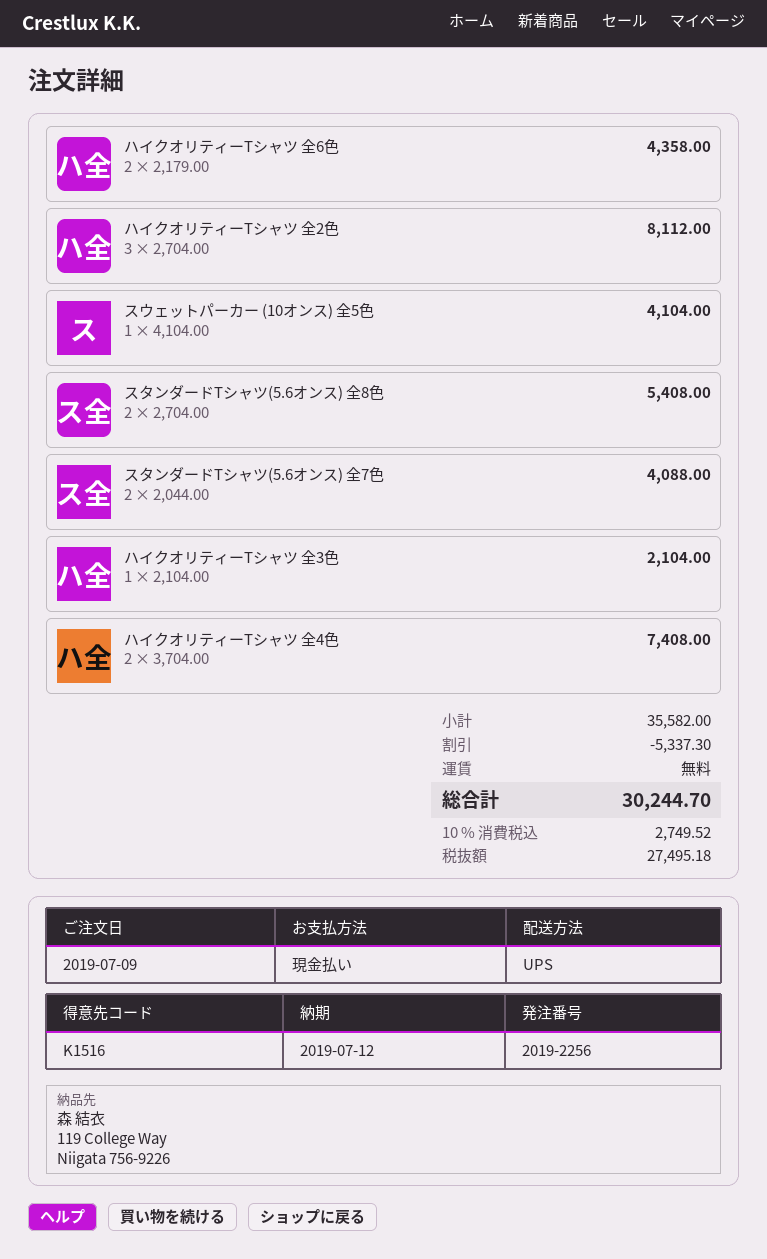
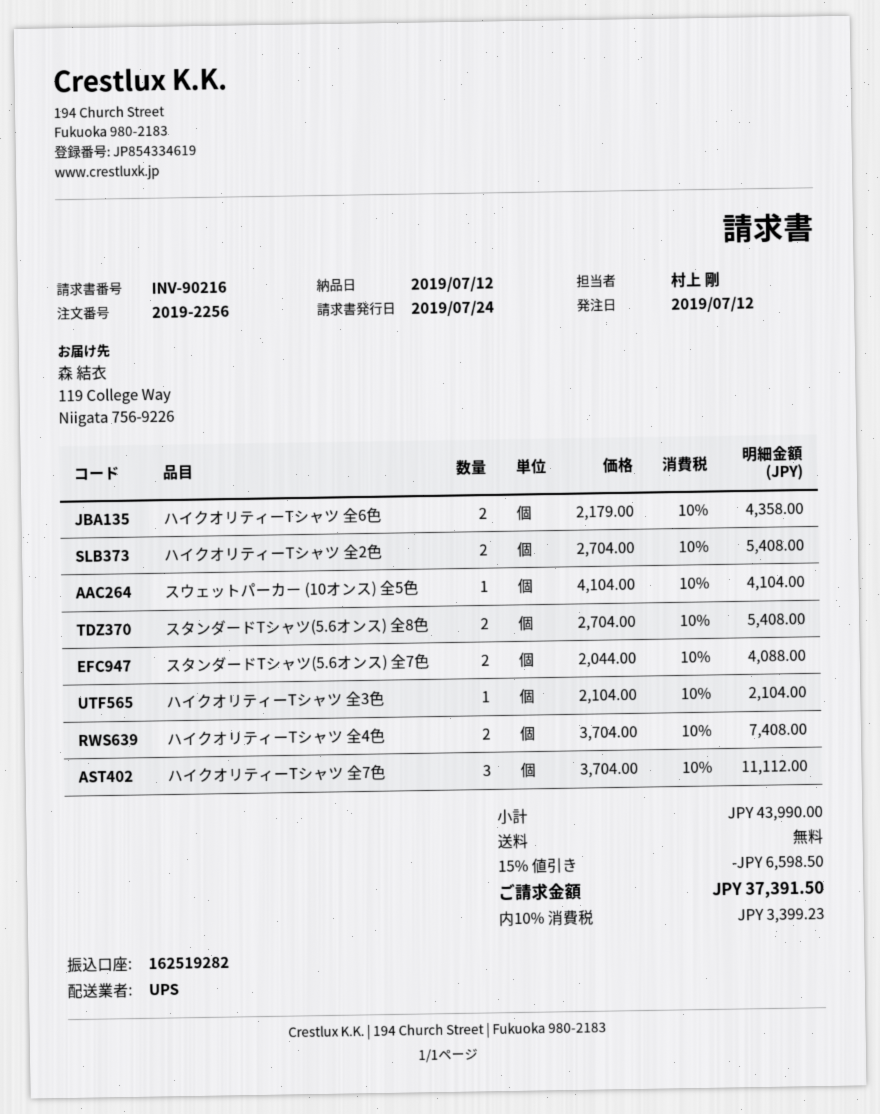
order date: 2019-07-09 -> 2019-07-12
ハイクオリティーTシャツ 全2色: 3 x 2704.00 = 8112.00 -> 2 x 2704.00 = 5408.00
ハイクオリティーTシャツ 全7色: none -> 3 x 3704.00 = 11112.00
subtotal: 35582.00 -> 43990.00
discount: 5337.30 -> 6598.50
tax: 10% = 2749.52 -> 10% = 3399.23
total: 30244.70 -> 37391.50

